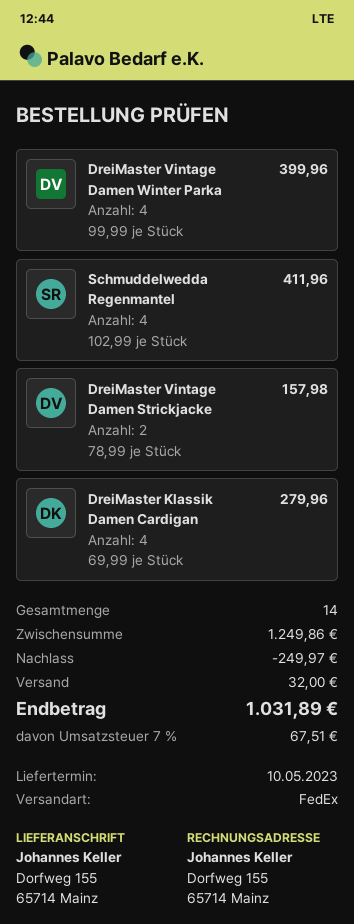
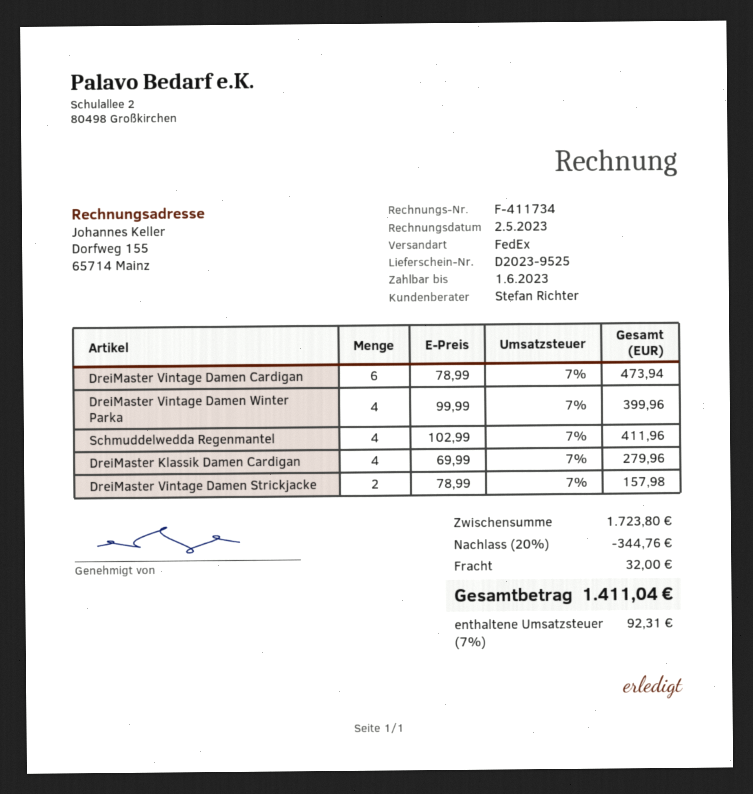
DreiMaster Vintage Damen Cardigan: none -> 6 x 78.99 = 473.94
subtotal: 1249.86 -> 1723.80
discount: 249.97 -> 344.76
tax: 7% = 67.51 -> 7% = 92.31
total: 1031.89 -> 1411.04

